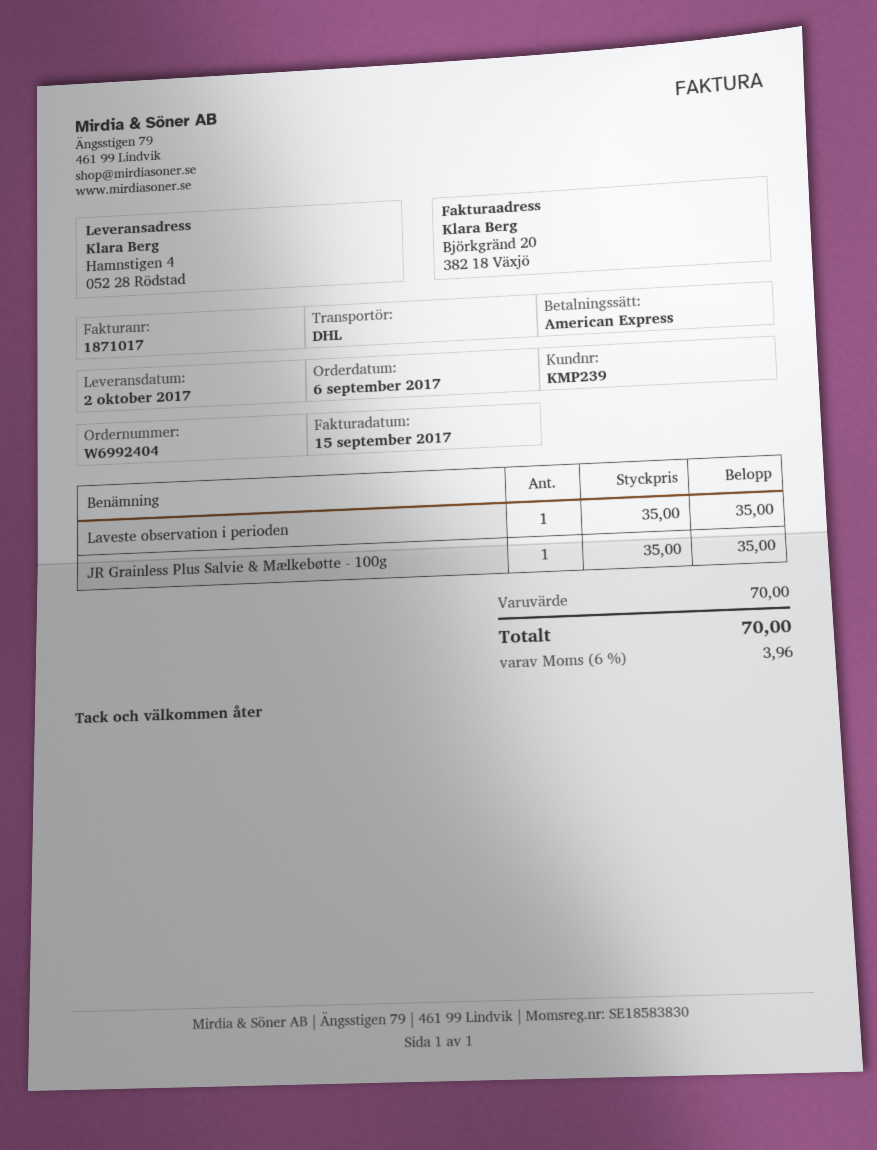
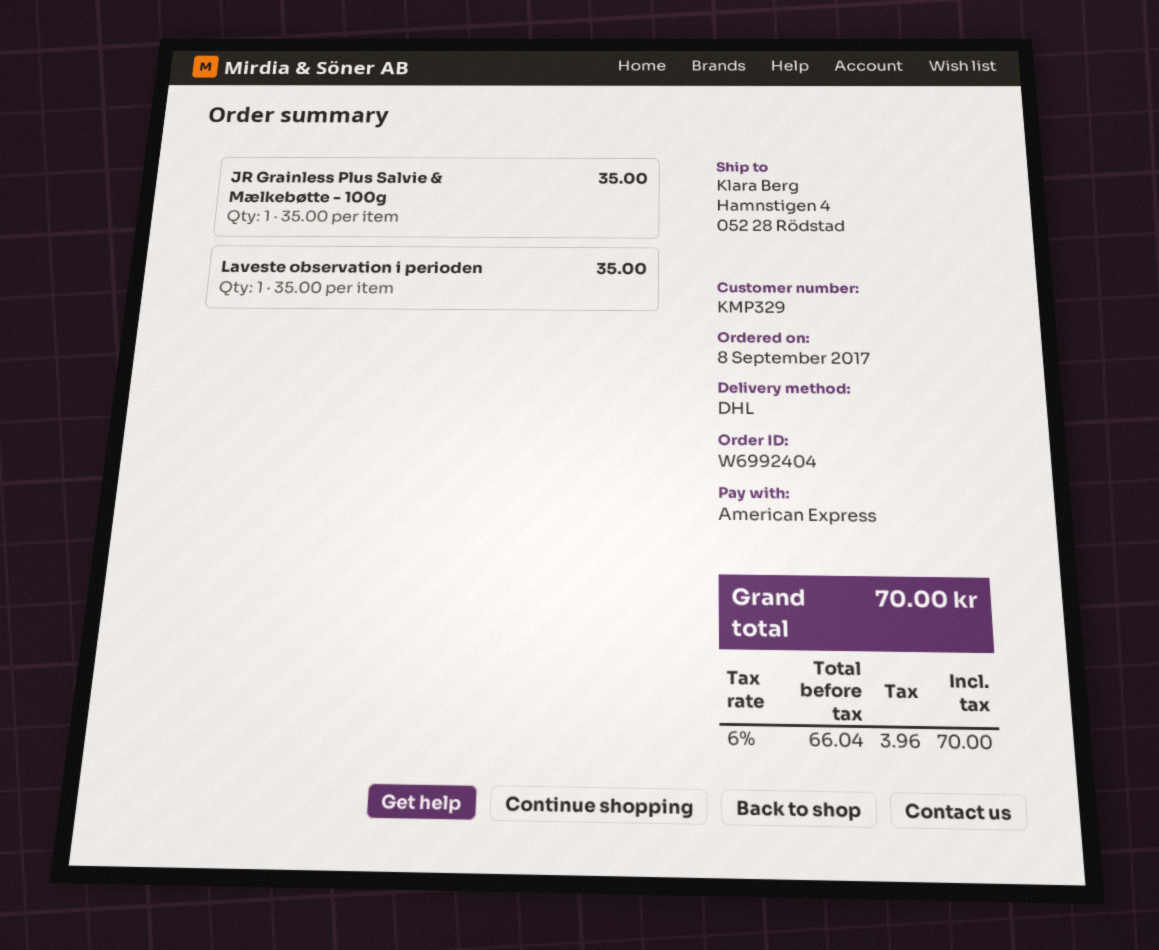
order date: 2017-09-06 -> 2017-09-08
customer number: KMP239 -> KMP329

